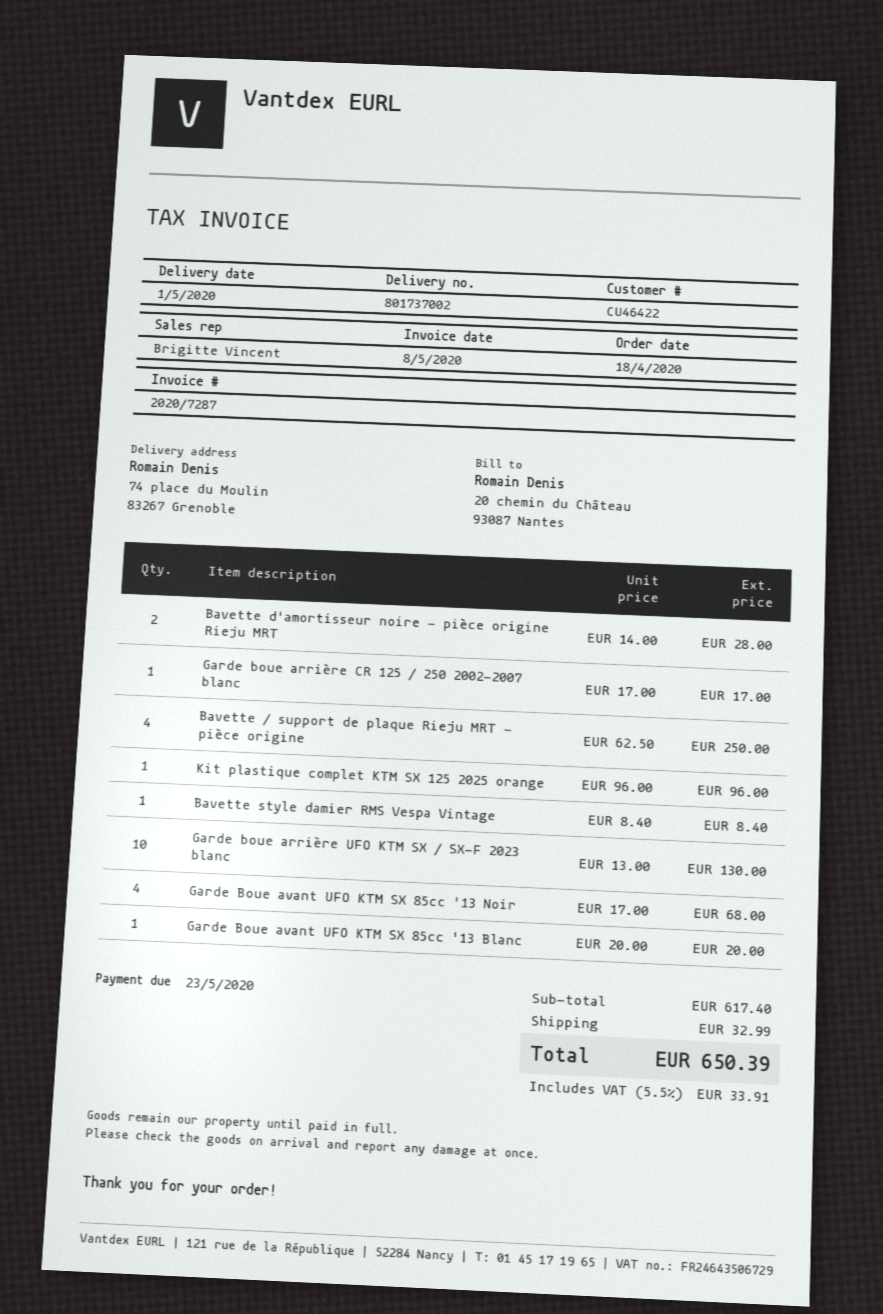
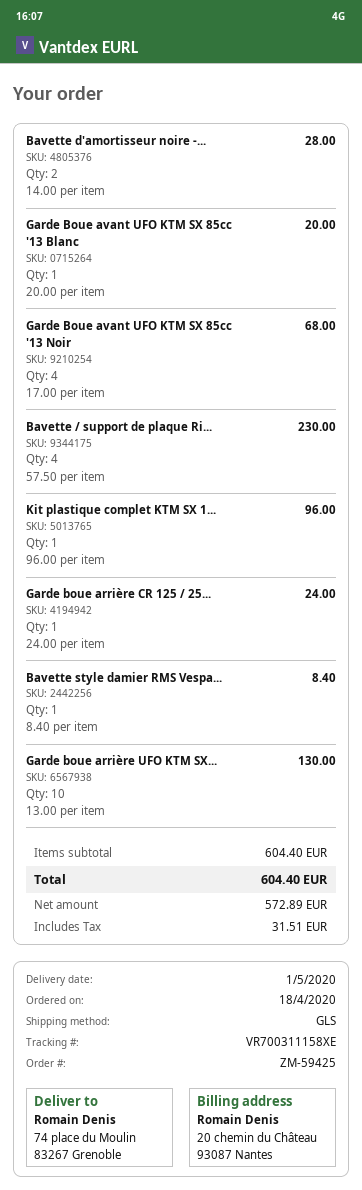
Garde boue arrière CR 125 / 250 2002-2007 blanc: 1 x 17.00 = 17.00 -> 1 x 24.00 = 24.00
Bavette / support de plaque Rieju MRT - pièce origine: 4 x 62.50 = 250.00 -> 4 x 57.50 = 230.00
subtotal: 617.40 -> 604.40
shipping: 32.99 -> none
tax: 33.91 -> 31.51
total: 650.39 -> 604.40

